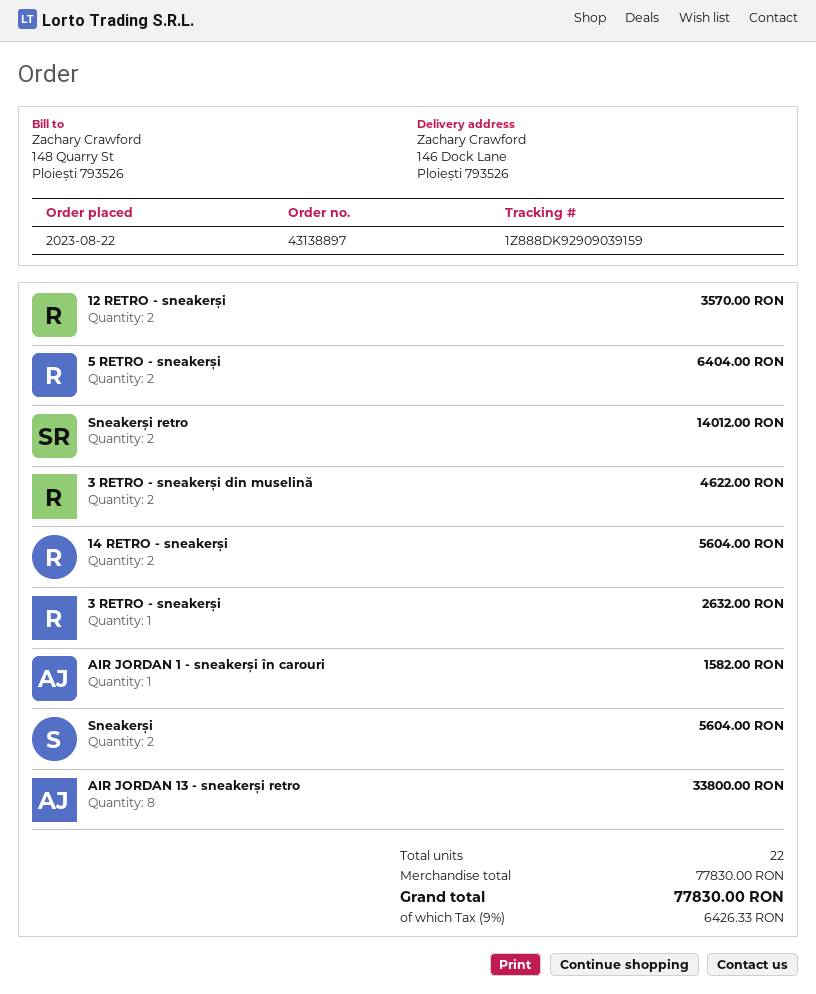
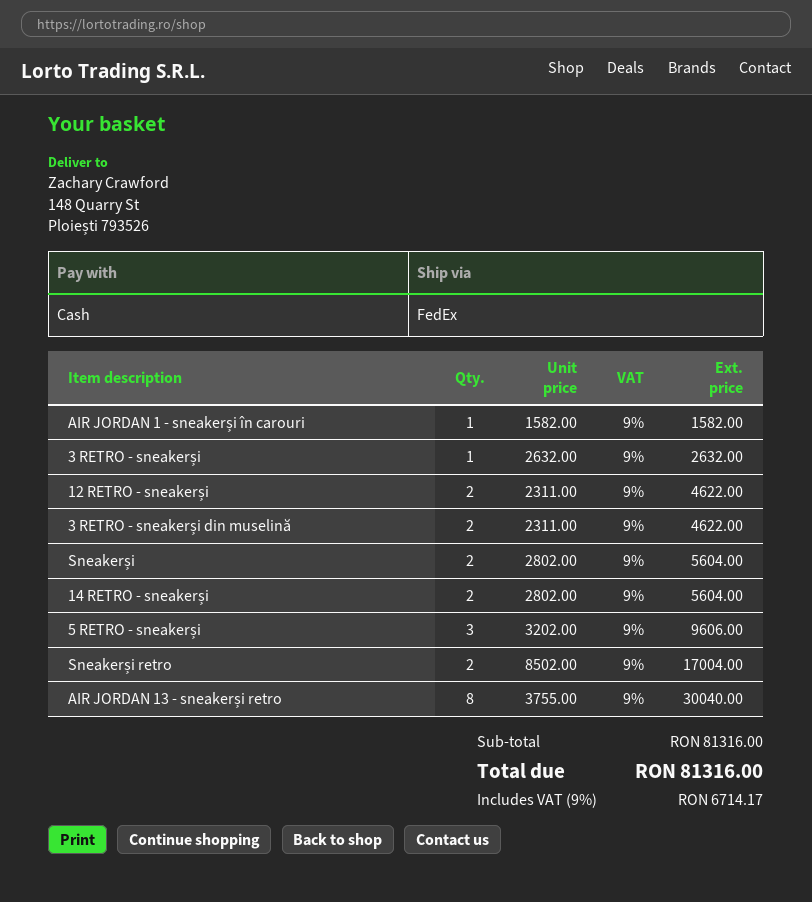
ship to: 146 Dock Lane, Ploiești 793526 -> 148 Quarry St, Ploiești 793526
12 RETRO - sneakerși: 2 for 3570.00 -> 2 for 4622.00
5 RETRO - sneakerși: 2 for 6404.00 -> 3 for 9606.00
Sneakerși retro: 2 for 14012.00 -> 2 for 17004.00
AIR JORDAN 13 - sneakerși retro: 8 for 33800.00 -> 8 for 30040.00
subtotal: 77830.00 -> 81316.00
tax: 9% = 6426.33 -> 9% = 6714.17
total: 77830.00 -> 81316.00

